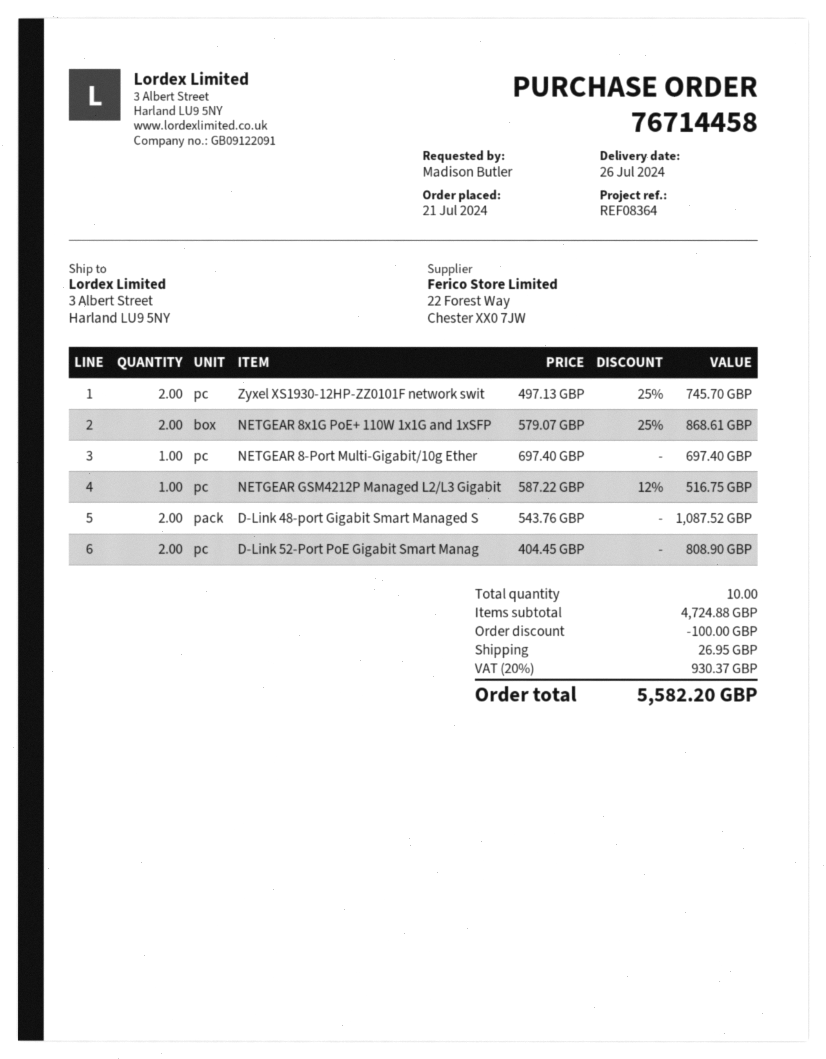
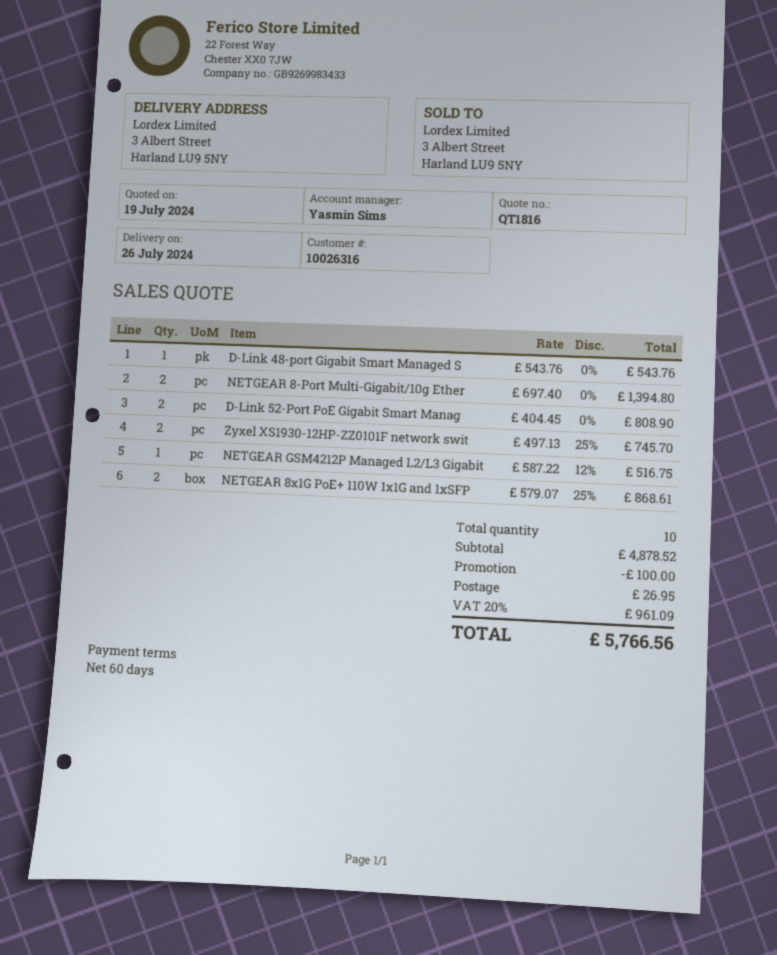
NETGEAR 8-Port Multi-Gigabit/10g Ether: 1 x 697.40 = 697.40 -> 2 x 697.40 = 1394.80
D-Link 48-port Gigabit Smart Managed S: 2 x 543.76 = 1087.52 -> 1 x 543.76 = 543.76
subtotal: 4724.88 -> 4878.52
tax: 20% = 930.37 -> 20% = 961.09
total: 5582.20 -> 5766.56

